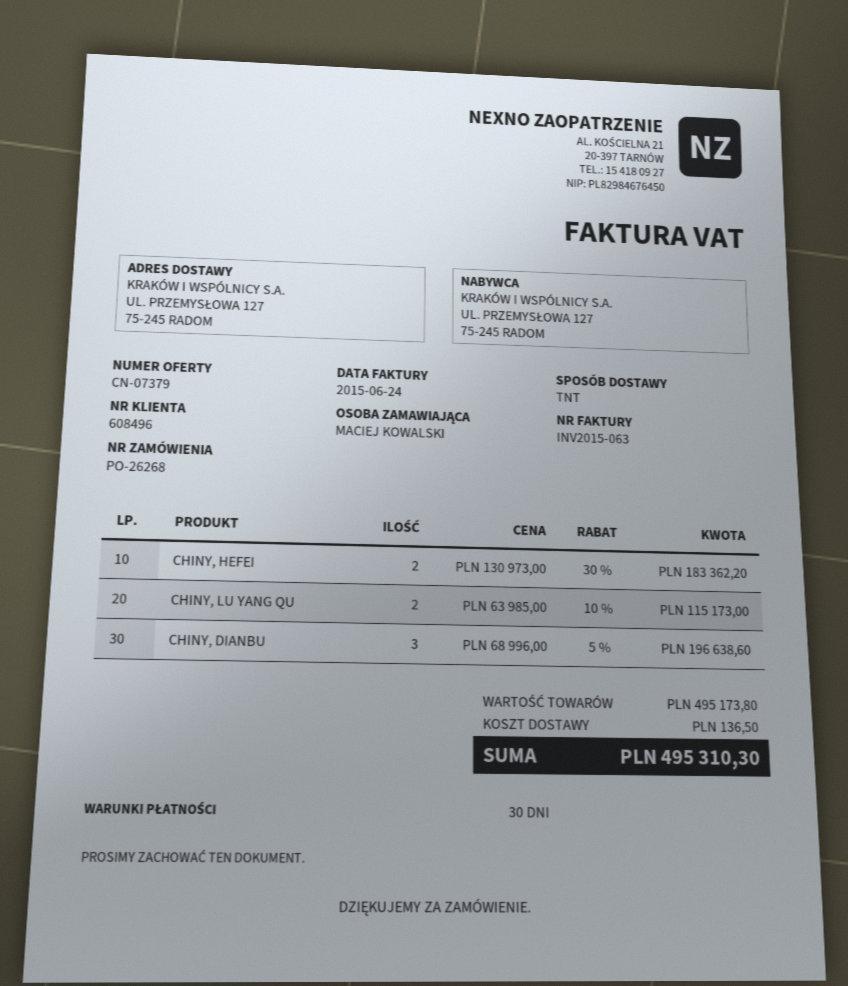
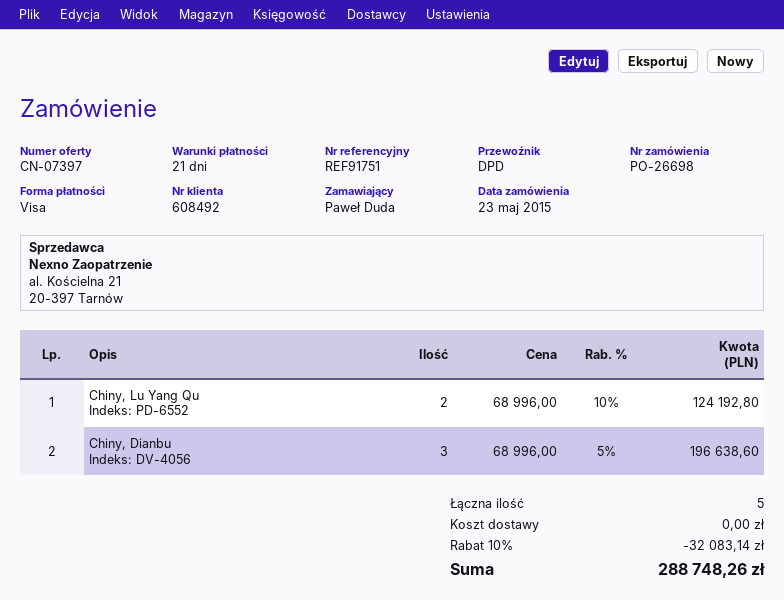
quote number: CN-07379 -> CN-07397
order number: PO-26268 -> PO-26698
payment terms: 30 days -> 21 days
customer number: 608496 -> 608492
ordered by: MACIEJ KOWALSKI -> Paweł Duda
shipping method: TNT -> DPD
CHINY, HEFEI: 2 x 130973.00 - 30% = 183362.20 -> none
CHINY, LU YANG QU: 2 x 63985.00 - 10% = 115173.00 -> 2 x 68996.00 - 10% = 124192.80
discount: none -> 10% = 32083.14
shipping: 136.50 -> 0.00
total: 495310.30 -> 288748.26

